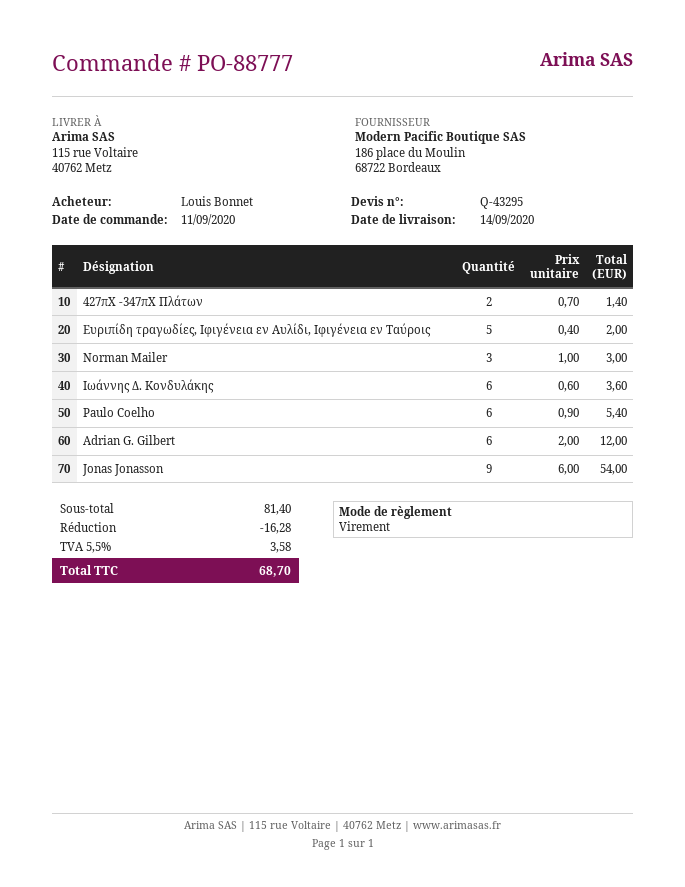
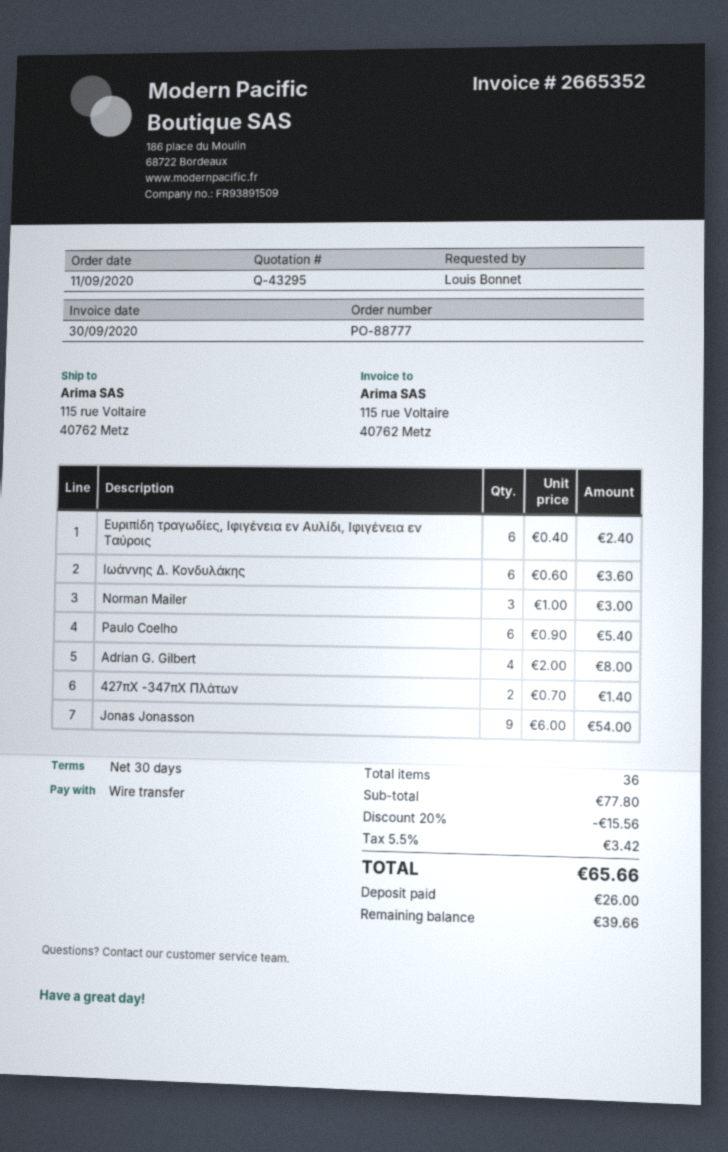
Ευριπίδη τραγωδίες, Ιφιγένεια εν Αυλίδι, Ιφιγένεια εν Ταύροις: 5 x 0.40 = 2.00 -> 6 x 0.40 = 2.40
Adrian G. Gilbert: 6 x 2.00 = 12.00 -> 4 x 2.00 = 8.00
subtotal: 81.40 -> 77.80
discount: 16.28 -> 15.56
tax: 5.5% = 3.58 -> 5.5% = 3.42
total: 68.70 -> 65.66

